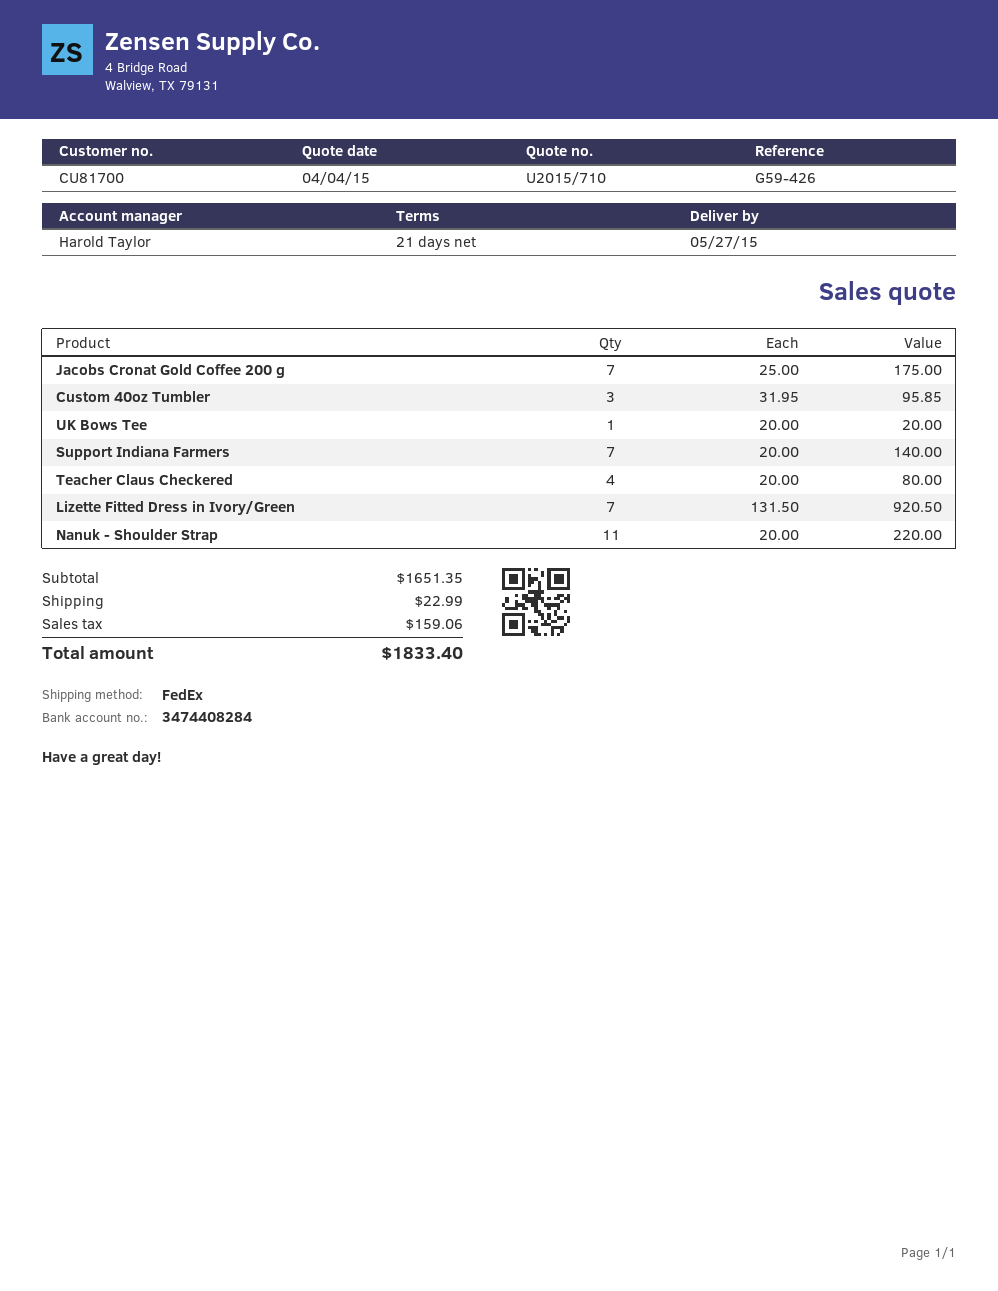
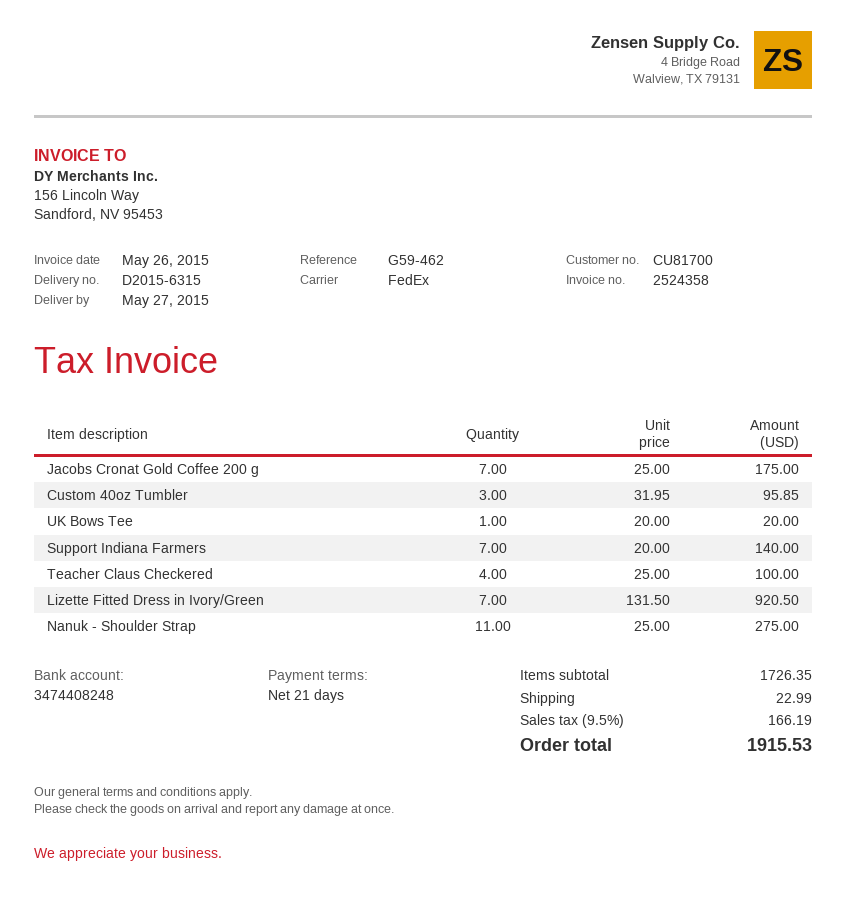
reference: G59-426 -> G59-462
bank account: 3474408284 -> 3474408248
Teacher Claus Checkered: 4 x 20.00 = 80.00 -> 4 x 25.00 = 100.00
Nanuk - Shoulder Strap: 11 x 20.00 = 220.00 -> 11 x 25.00 = 275.00
subtotal: 1651.35 -> 1726.35
tax: 159.06 -> 166.19
total: 1833.40 -> 1915.53

